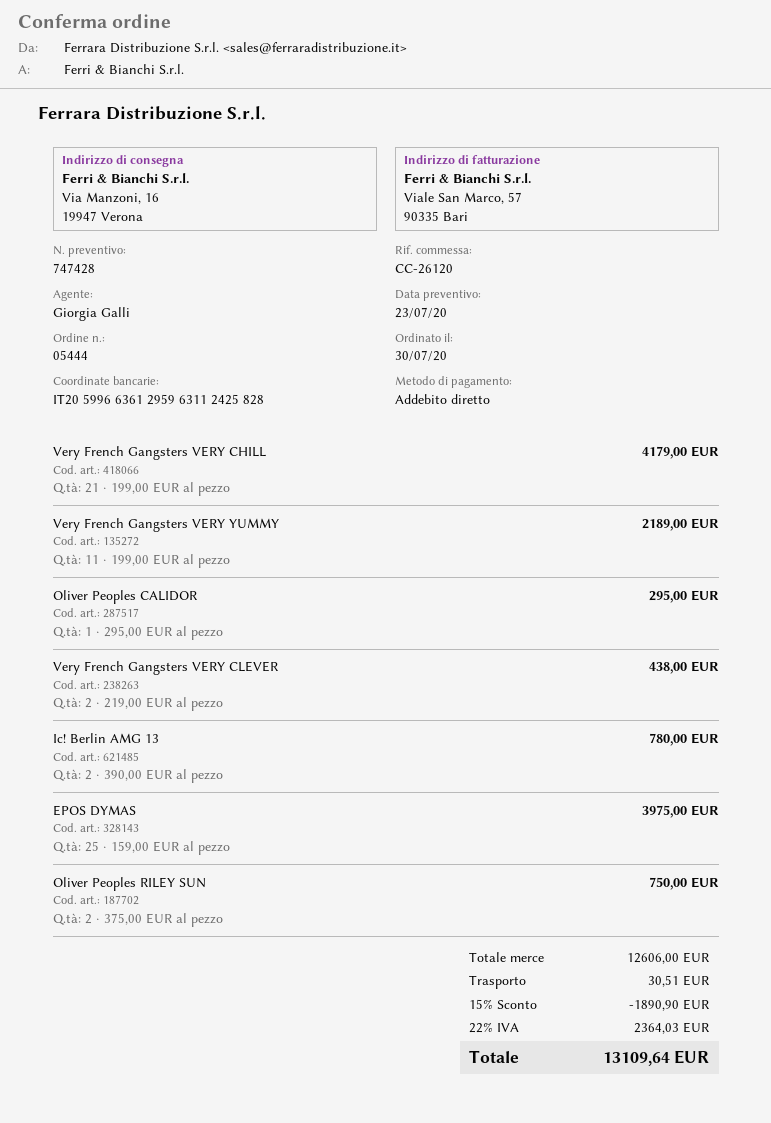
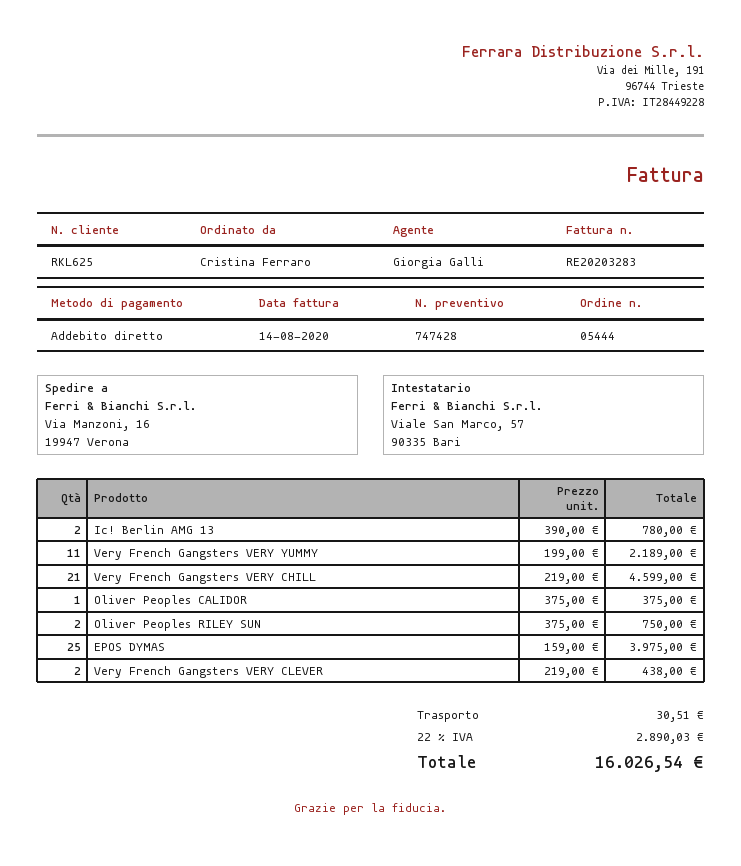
Very French Gangsters VERY CHILL: 21 x 199.00 = 4179.00 -> 21 x 219.00 = 4599.00
Oliver Peoples CALIDOR: 1 x 295.00 = 295.00 -> 1 x 375.00 = 375.00
discount: 15% = 1890.90 -> none
tax: 22% = 2364.03 -> 22% = 2890.03
total: 13109.64 -> 16026.54

